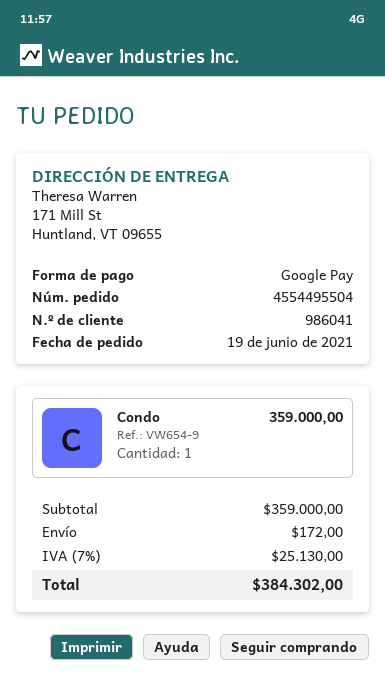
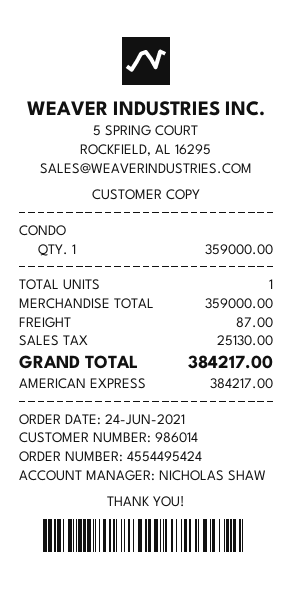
order number: 4554495504 -> 4554495424
order date: 2021-06-19 -> 2021-06-24
customer number: 986041 -> 986014
payment method: Google Pay -> American Express
shipping: 172.00 -> 87.00
total: 384302.00 -> 384217.00

